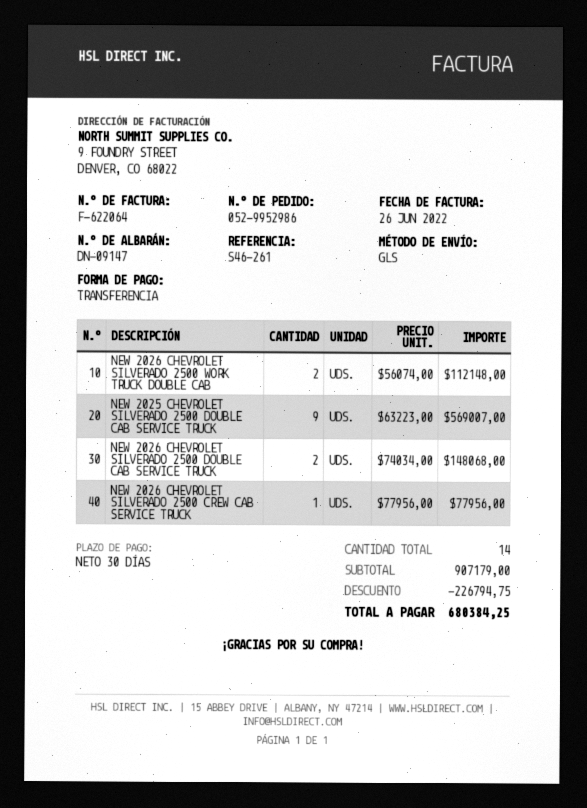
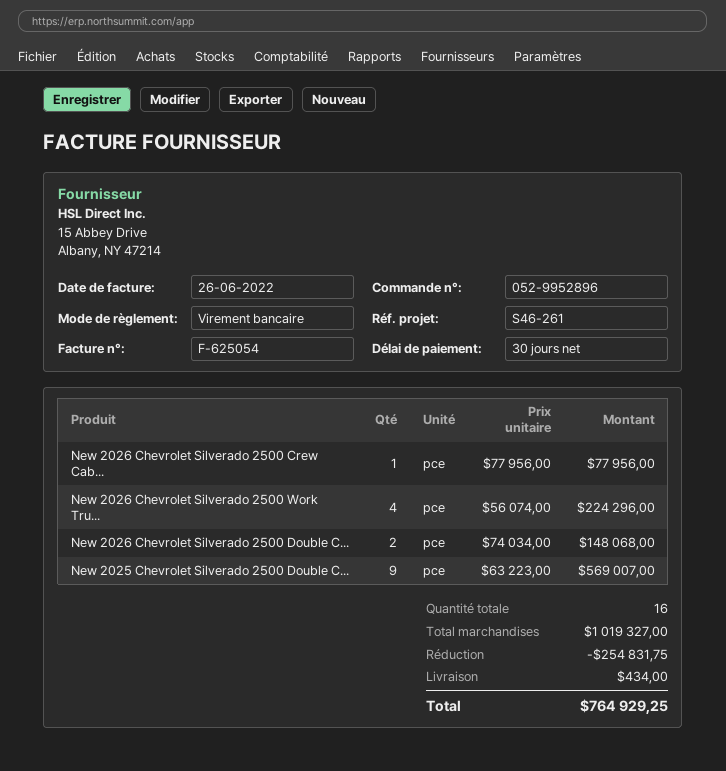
order number: 052-9952986 -> 052-9952896
invoice number: F-622064 -> F-625054
NEW 2026 CHEVROLET SILVERADO 2500 WORK TRUCK DOUBLE CAB: 2 x 56074.00 = 112148.00 -> 4 x 56074.00 = 224296.00
total quantity: 14 -> 16
subtotal: 907179.00 -> 1019327.00
discount: 226794.75 -> 254831.75
shipping: none -> 434.00
total: 680384.25 -> 764929.25

